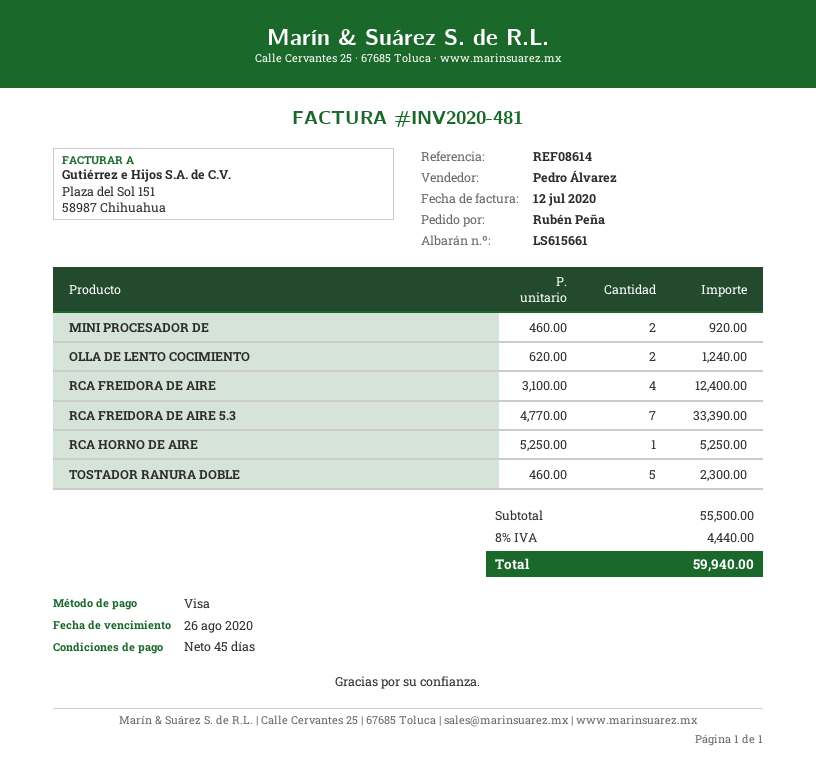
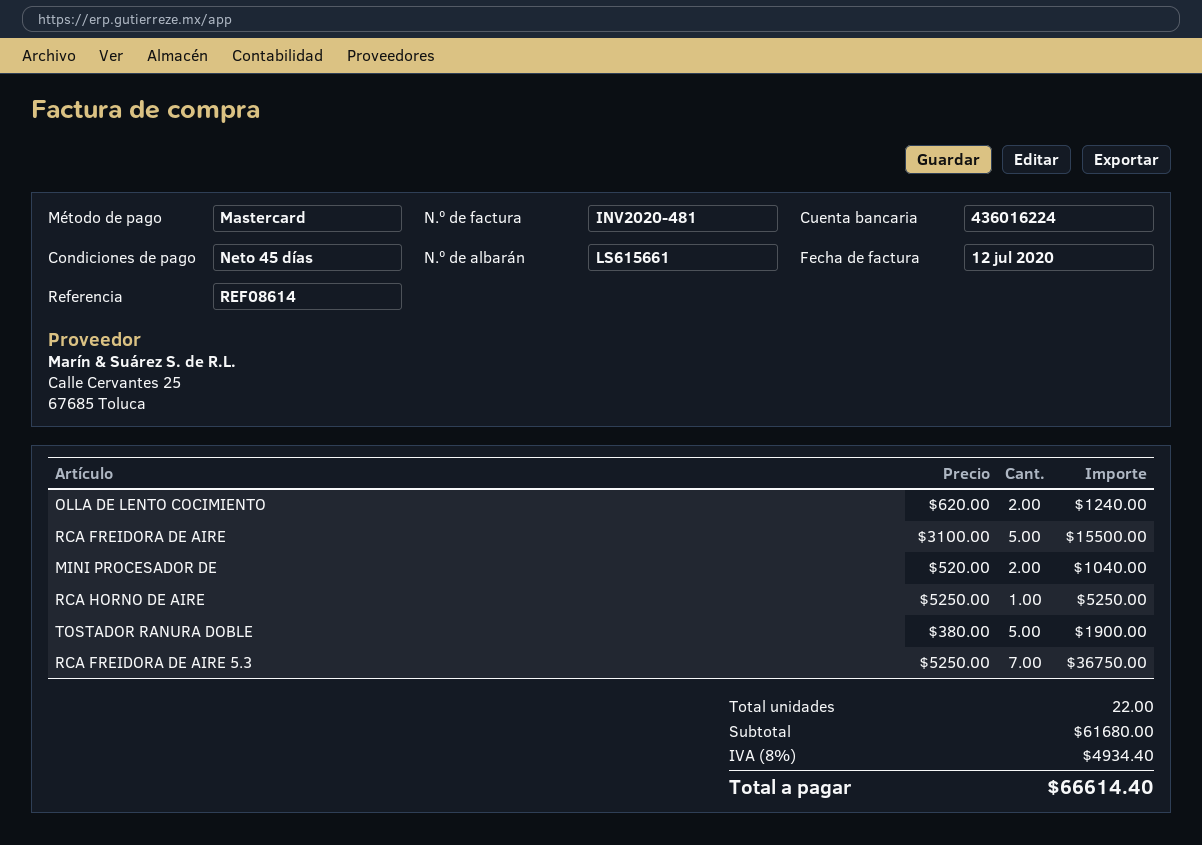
payment method: Visa -> Mastercard
MINI PROCESADOR DE: 2 x 460.00 = 920.00 -> 2 x 520.00 = 1040.00
RCA FREIDORA DE AIRE: 4 x 3100.00 = 12400.00 -> 5 x 3100.00 = 15500.00
RCA FREIDORA DE AIRE 5.3: 7 x 4770.00 = 33390.00 -> 7 x 5250.00 = 36750.00
TOSTADOR RANURA DOBLE: 5 x 460.00 = 2300.00 -> 5 x 380.00 = 1900.00
subtotal: 55500.00 -> 61680.00
tax: 8% = 4440.00 -> 8% = 4934.40
total: 59940.00 -> 66614.40

